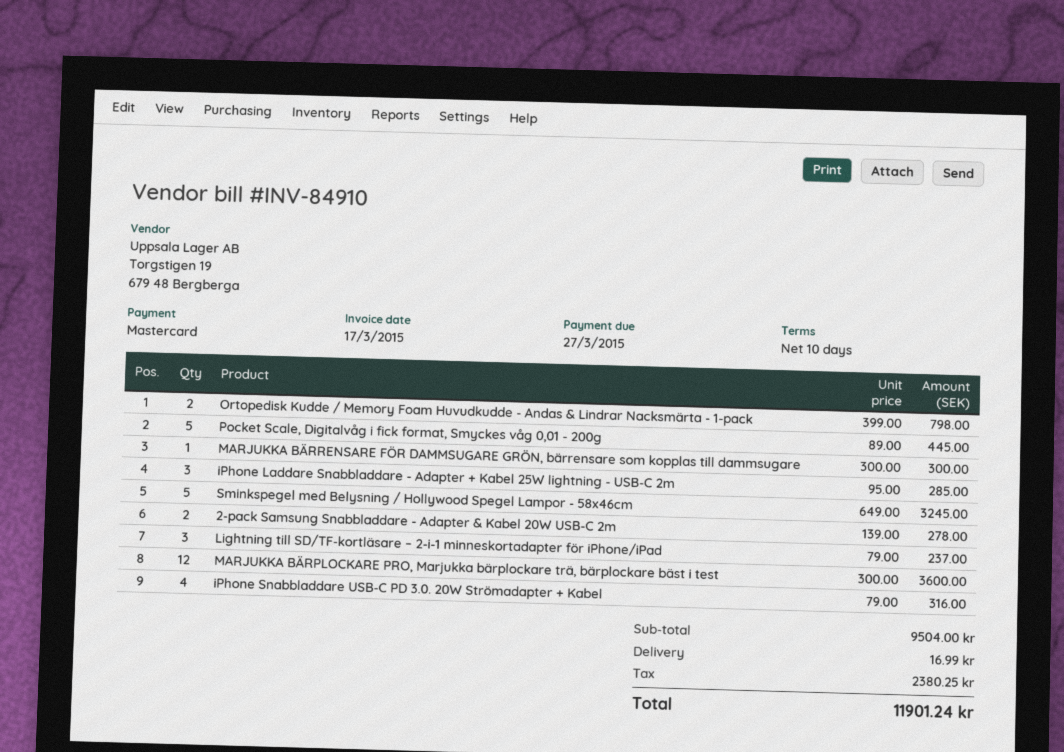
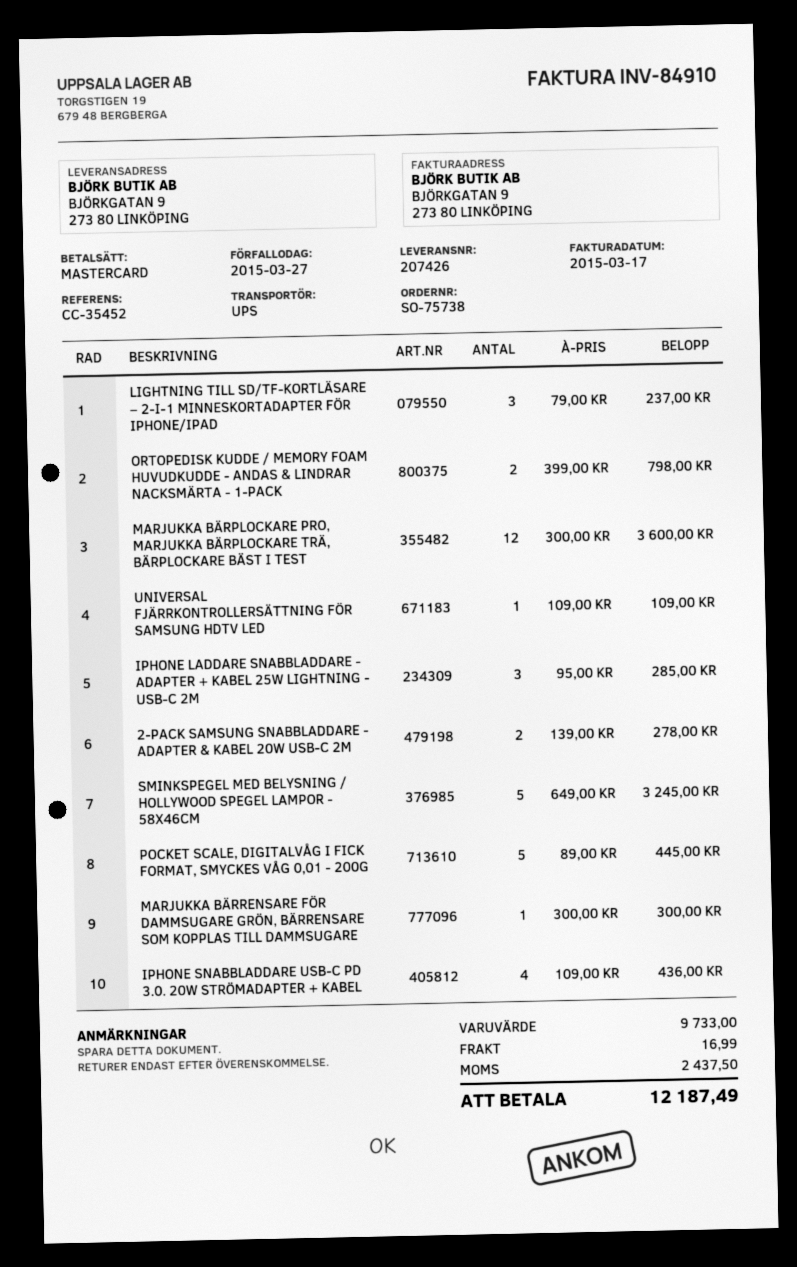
iPhone Snabbladdare USB-C PD 3.0. 20W Strömadapter + Kabel: 4 x 79.00 = 316.00 -> 4 x 109.00 = 436.00
UNIVERSAL FJÄRRKONTROLLERSÄTTNING FÖR SAMSUNG HDTV LED: none -> 1 x 109.00 = 109.00
subtotal: 9504.00 -> 9733.00
tax: 2380.25 -> 2437.50
total: 11901.24 -> 12187.49

